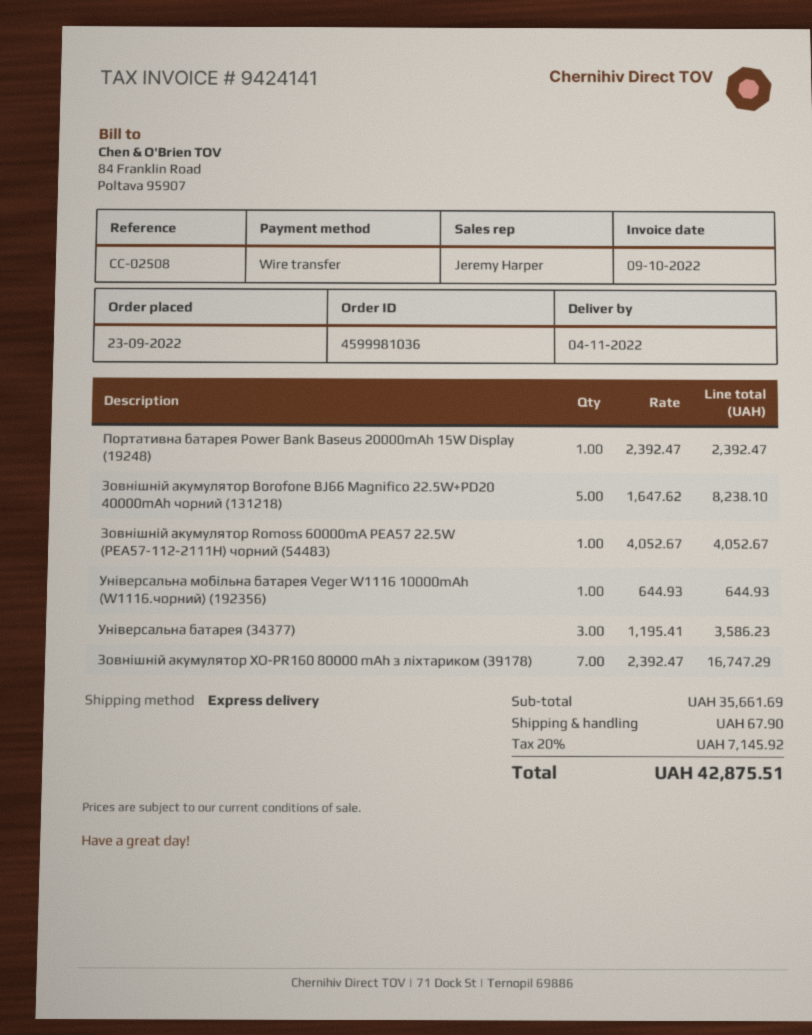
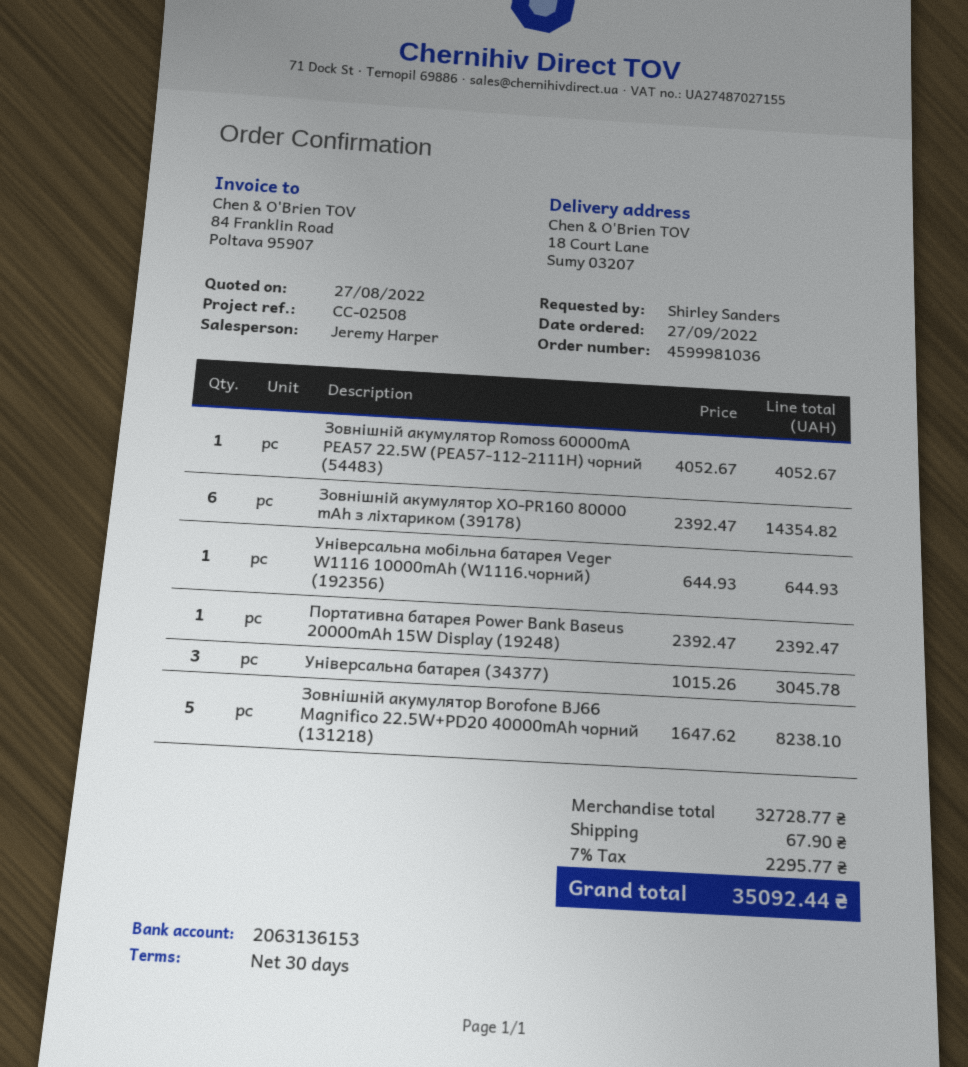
order date: 2022-09-23 -> 2022-09-27
Універсальна батарея (34377): 3 x 1195.41 = 3586.23 -> 3 x 1015.26 = 3045.78
Зовнішній акумулятор XO-PR160 80000 mAh з ліхтариком (39178): 7 x 2392.47 = 16747.29 -> 6 x 2392.47 = 14354.82
subtotal: 35661.69 -> 32728.77
tax: 20% = 7145.92 -> 7% = 2295.77
total: 42875.51 -> 35092.44

